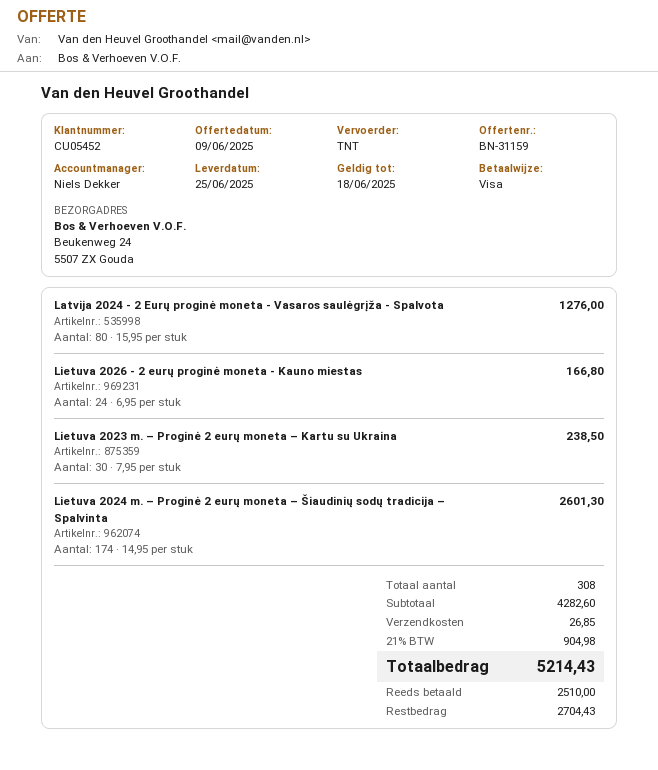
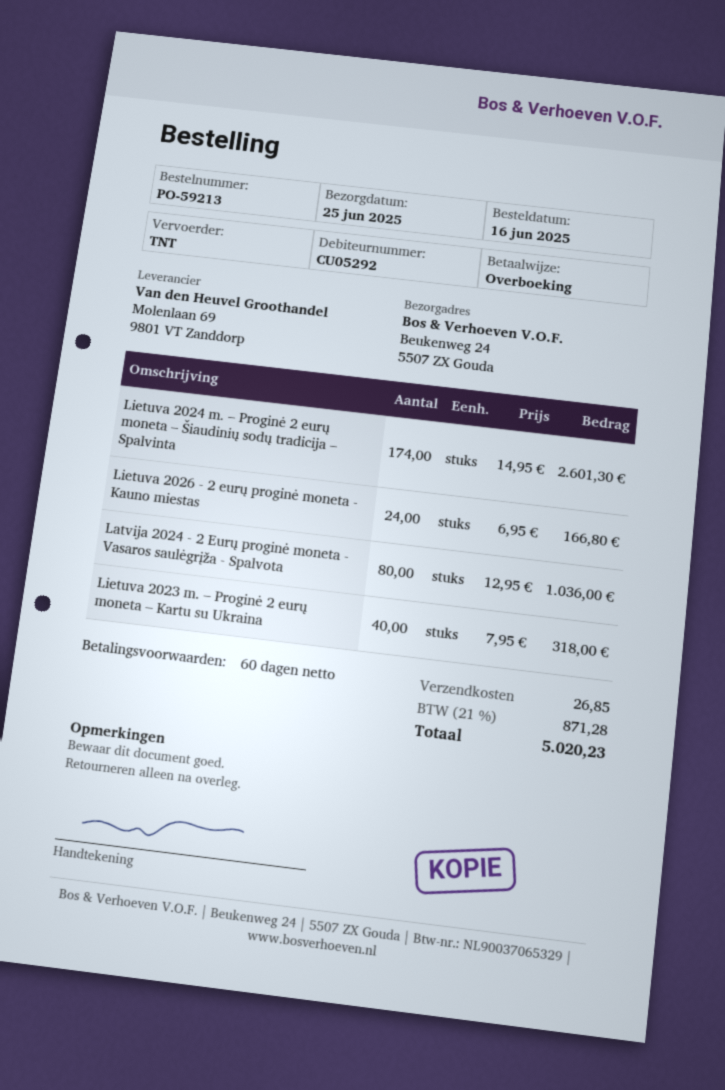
customer number: CU05452 -> CU05292
payment method: Visa -> bank transfer
Latvija 2024 - 2 Eurų proginė moneta - Vasaros saulėgrįža - Spalvota: 80 x 15.95 = 1276.00 -> 80 x 12.95 = 1036.00
Lietuva 2023 m. – Proginė 2 eurų moneta – Kartu su Ukraina: 30 x 7.95 = 238.50 -> 40 x 7.95 = 318.00
tax: 21% = 904.98 -> 21% = 871.28
total: 5214.43 -> 5020.23

